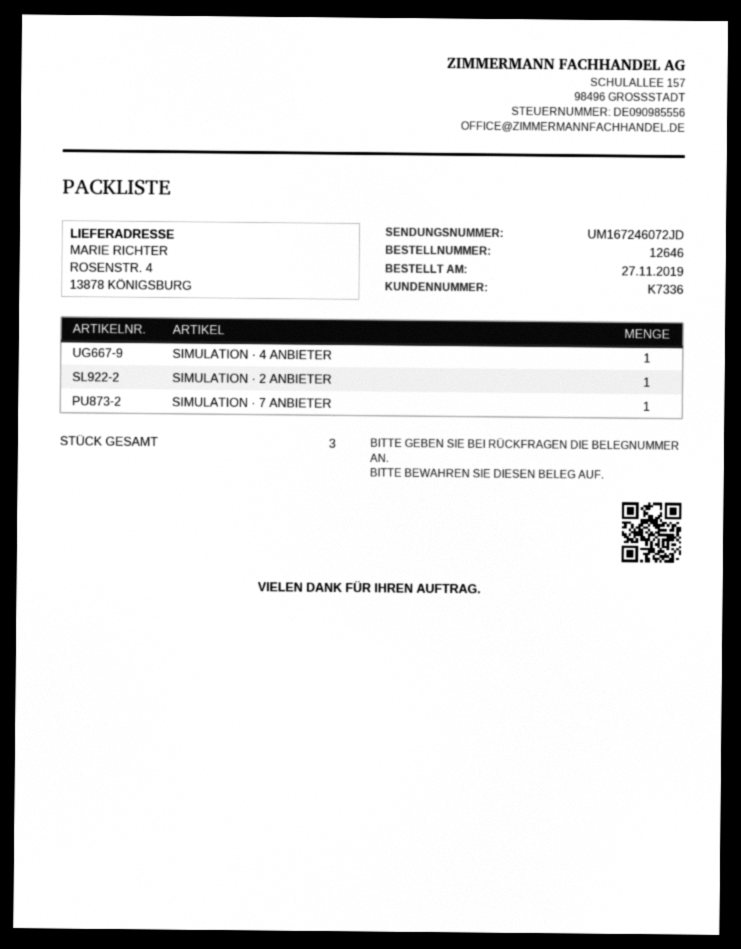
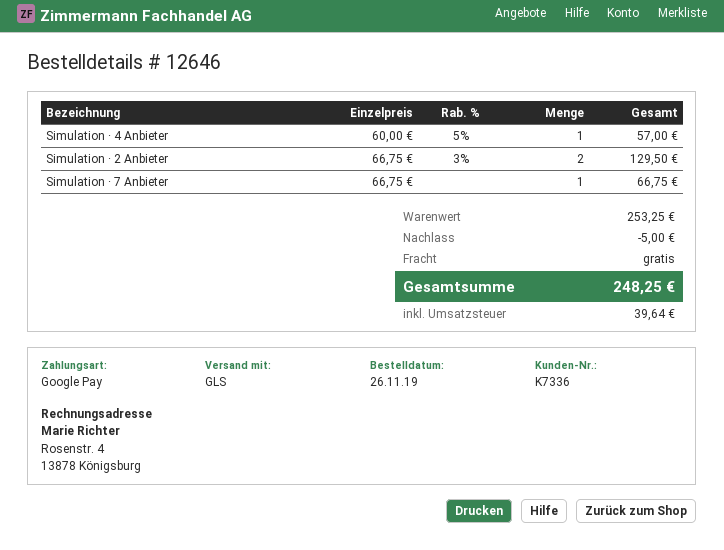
order date: 2019-11-27 -> 2019-11-26
SIMULATION · 2 ANBIETER: 1 -> 2

